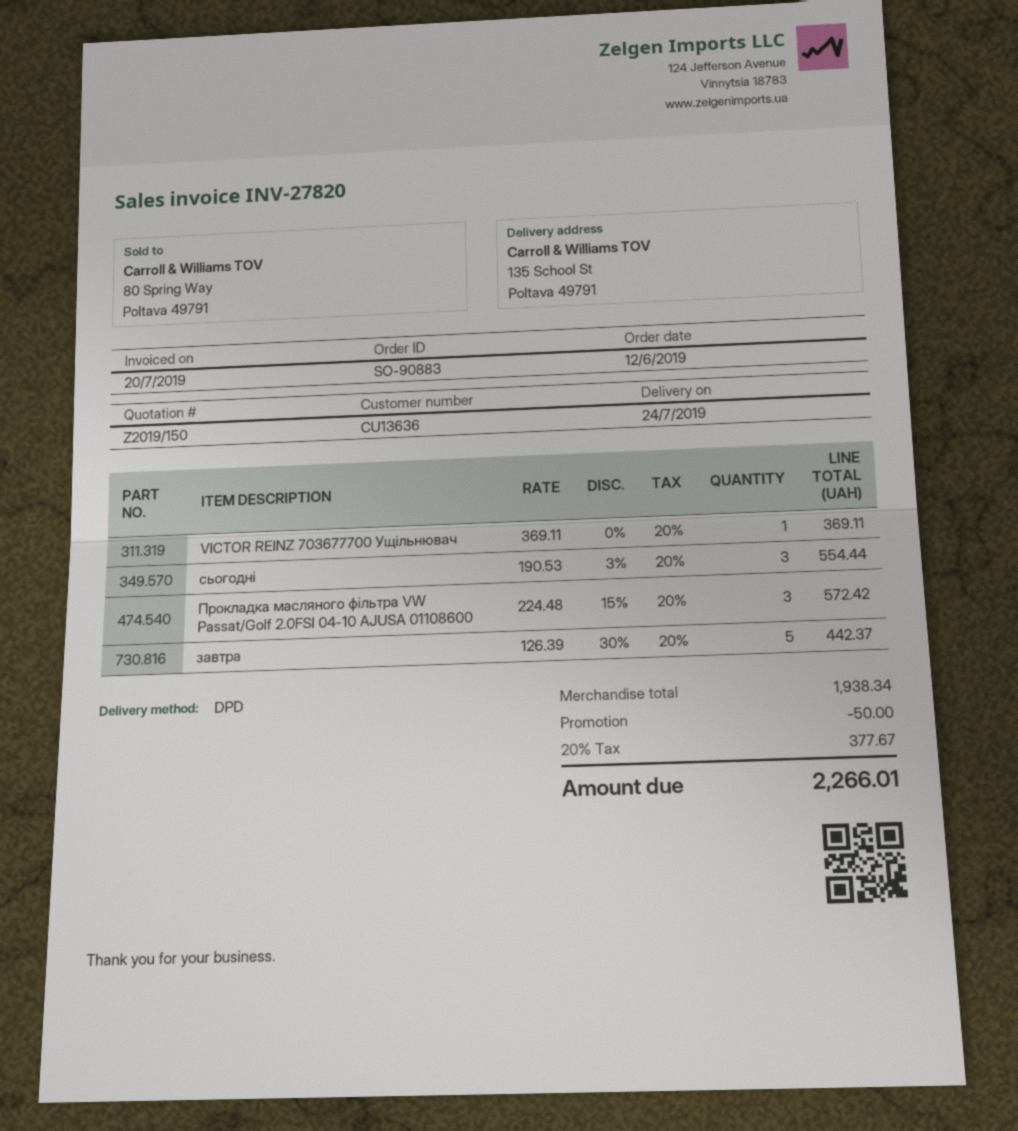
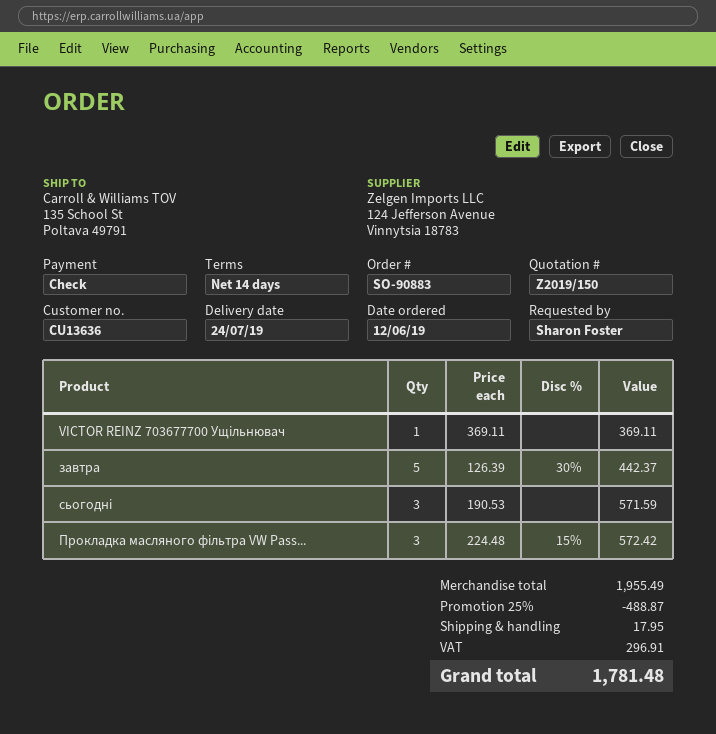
сьогодні: 3 x 190.53 - 3% = 554.44 -> 3 x 190.53 = 571.59
subtotal: 1938.34 -> 1955.49
discount: 50.00 -> 488.87
shipping: none -> 17.95
tax: 377.67 -> 296.91
total: 2266.01 -> 1781.48

